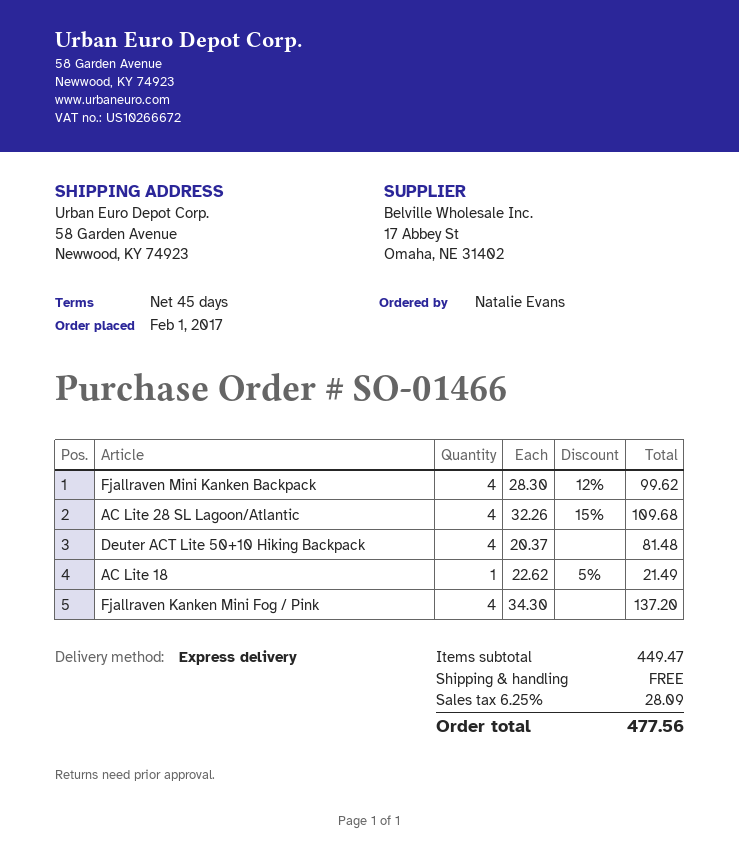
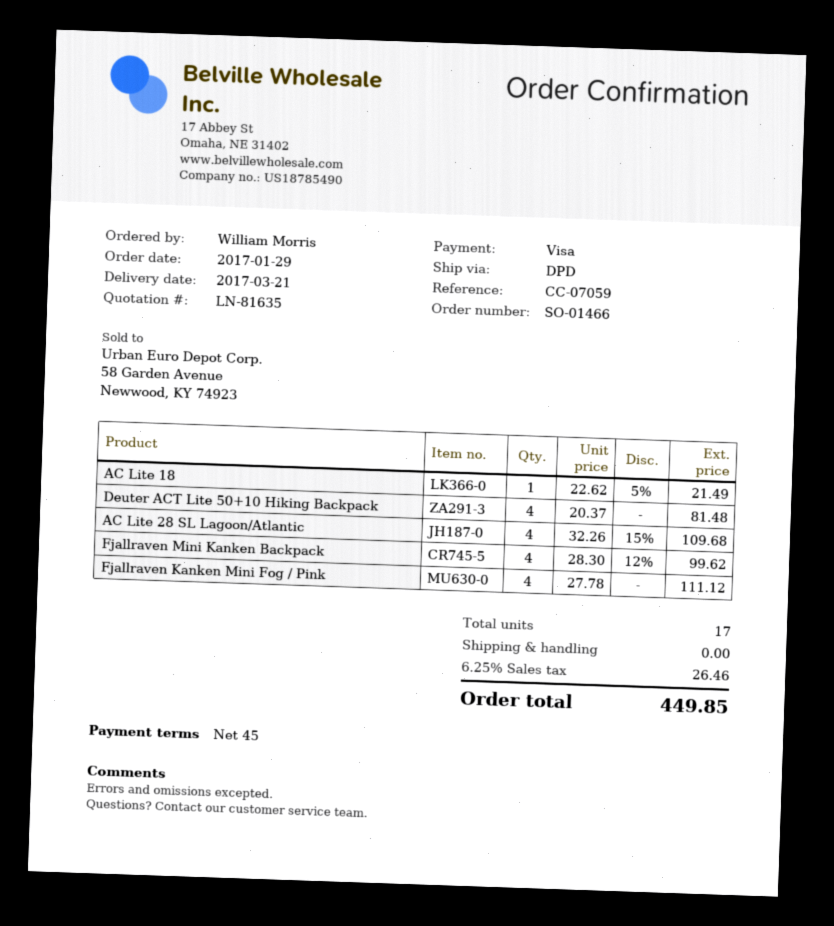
order date: 2017-02-01 -> 2017-01-29
ordered by: Natalie Evans -> William Morris
shipping method: express -> DPD
Fjallraven Kanken Mini Fog / Pink: 4 x 34.30 = 137.20 -> 4 x 27.78 = 111.12
tax: 6.25% = 28.09 -> 6.25% = 26.46
total: 477.56 -> 449.85

